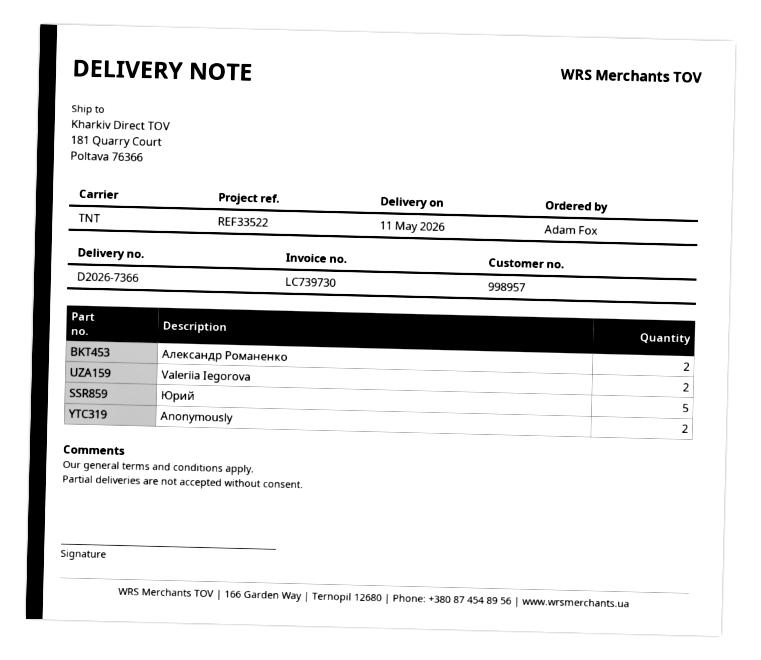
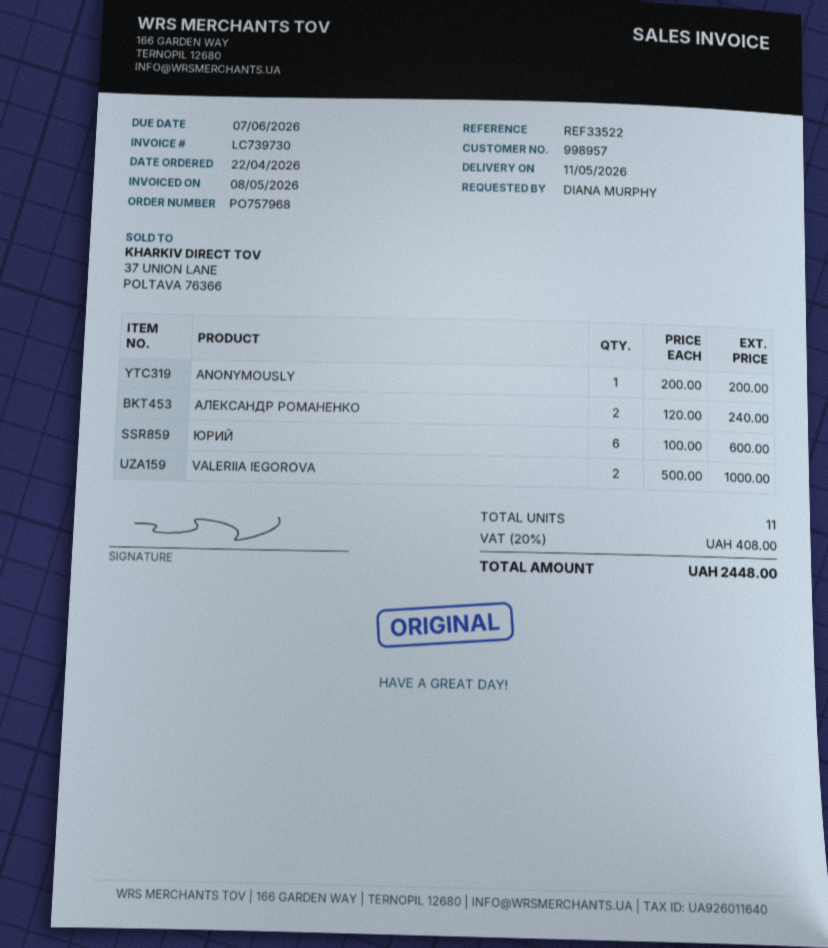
ordered by: Adam Fox -> DIANA MURPHY
Юрий: 5 -> 6
Anonymously: 2 -> 1

